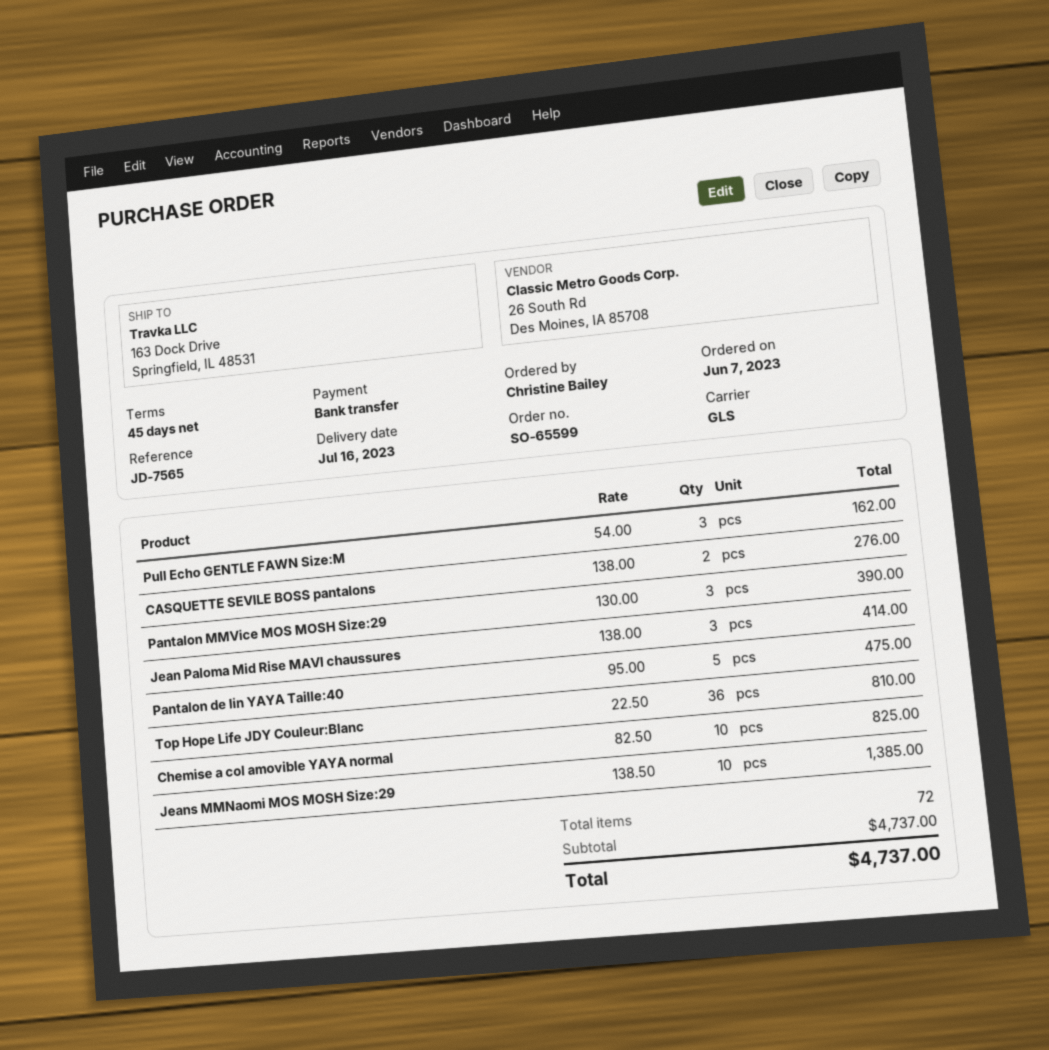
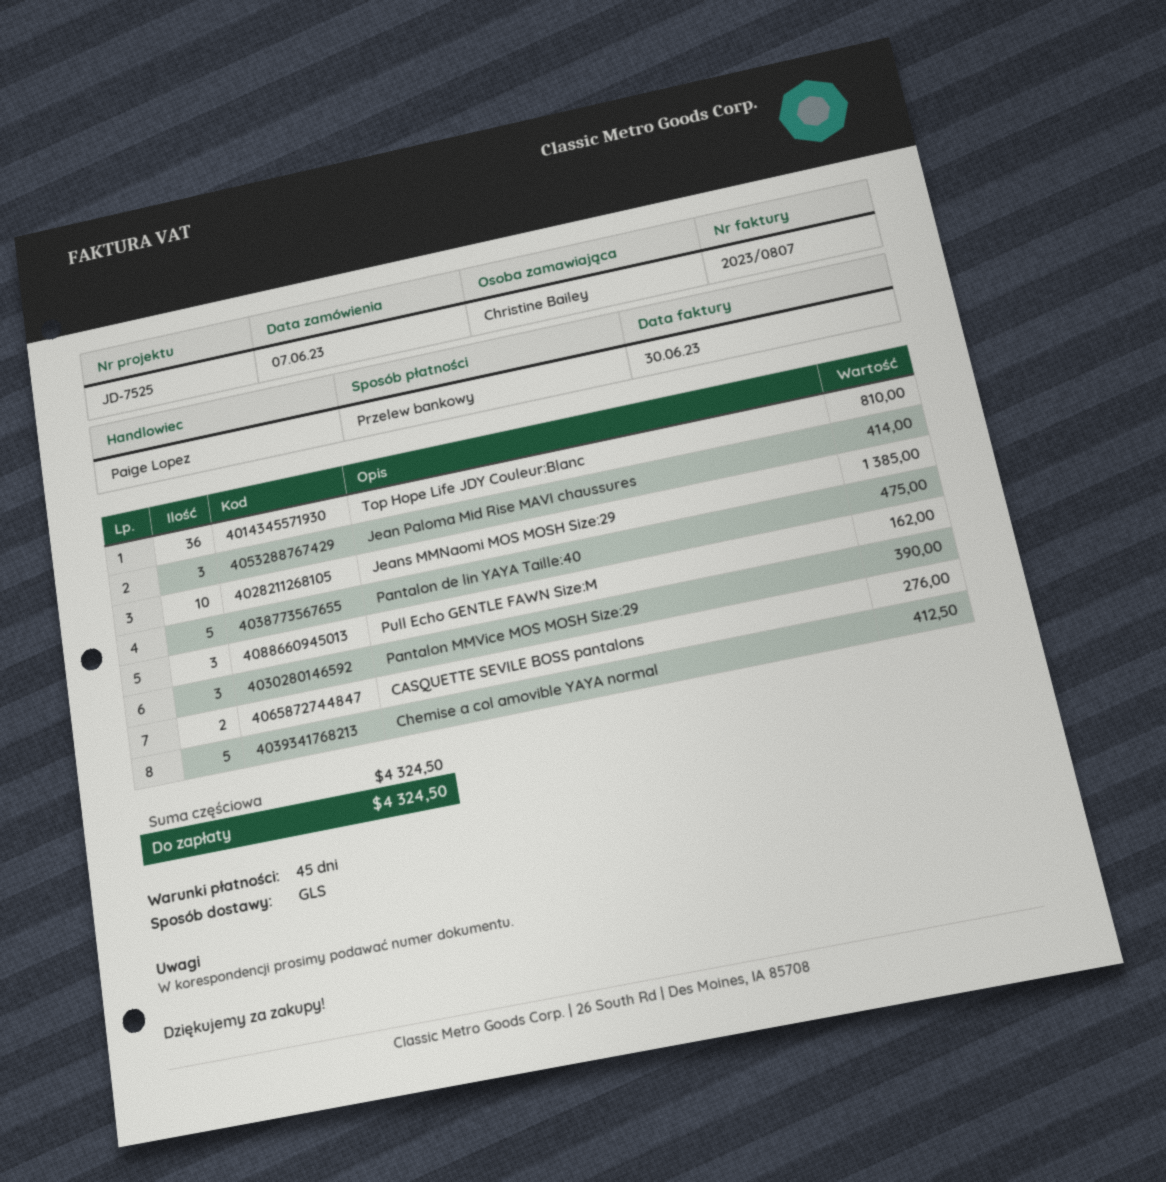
reference: JD-7565 -> JD-7525
Chemise a col amovible YAYA normal: 10 for 825.00 -> 5 for 412.50
subtotal: 4737.00 -> 4324.50
total: 4737.00 -> 4324.50

